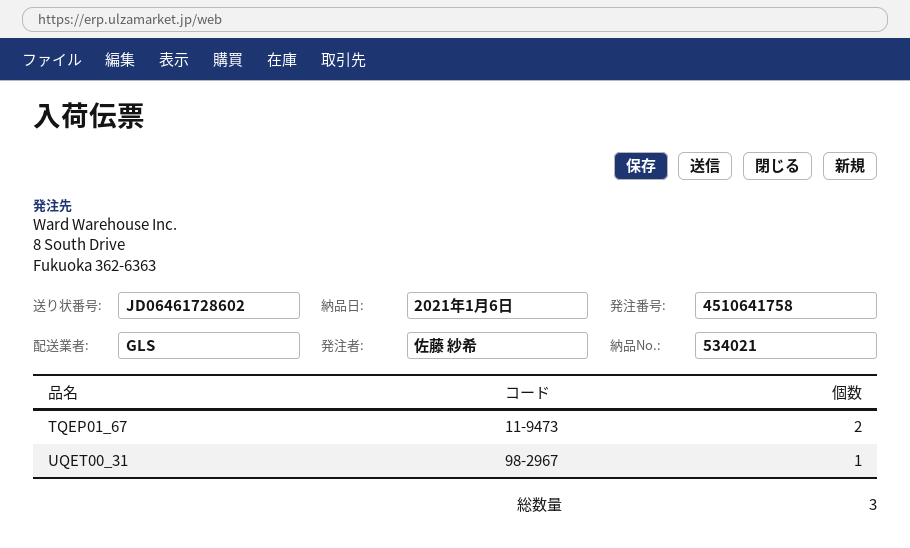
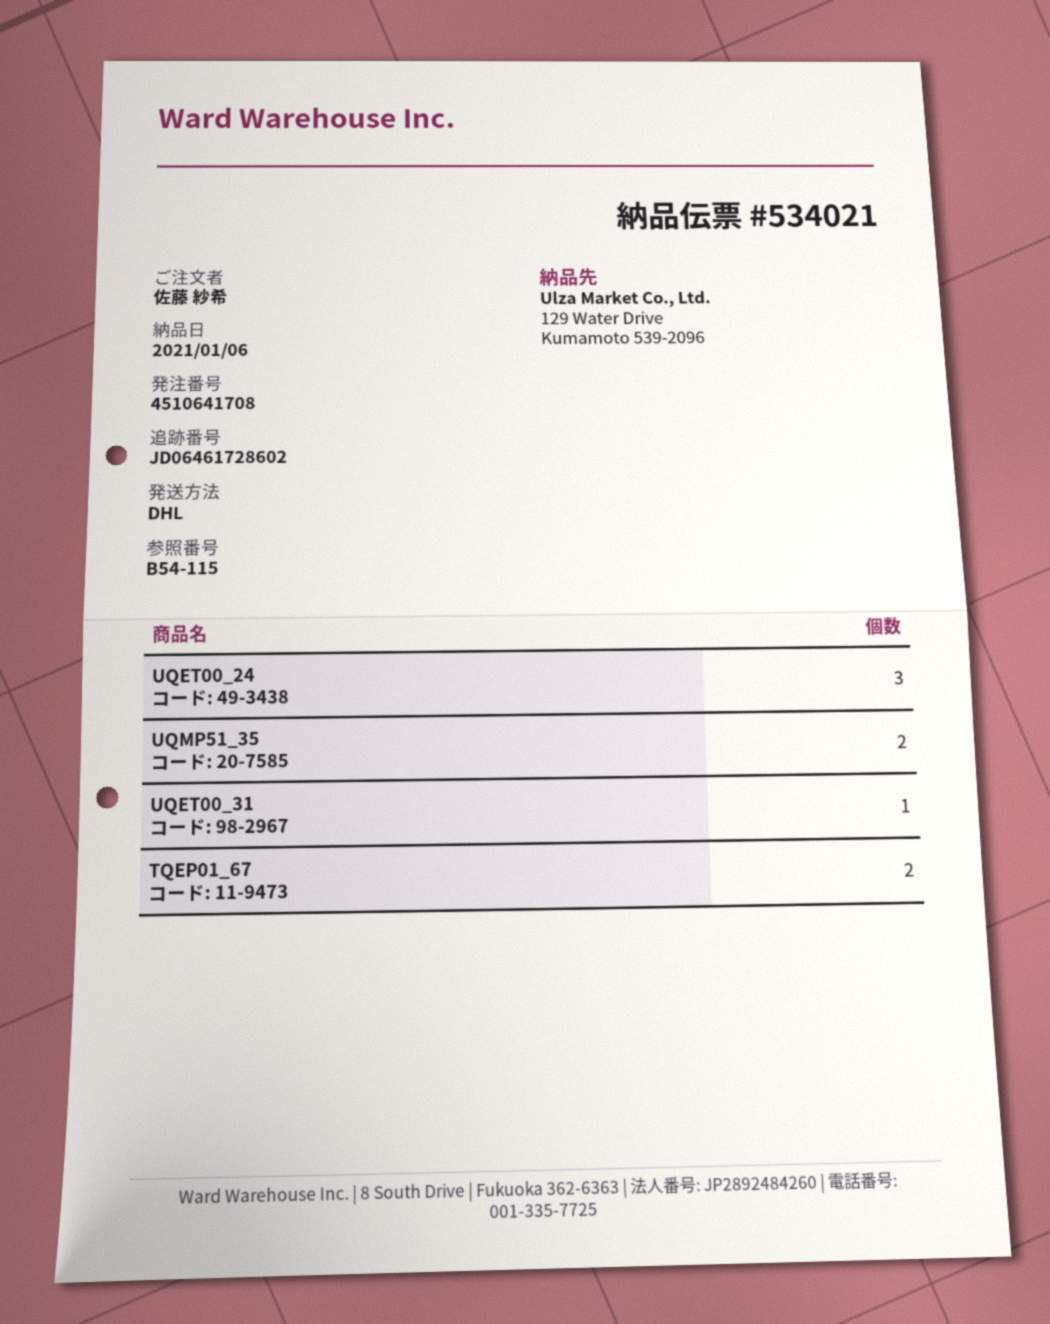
order number: 4510641758 -> 4510641708
shipping method: GLS -> DHL
UQET00_24: none -> 3
UQMP51_35: none -> 2

